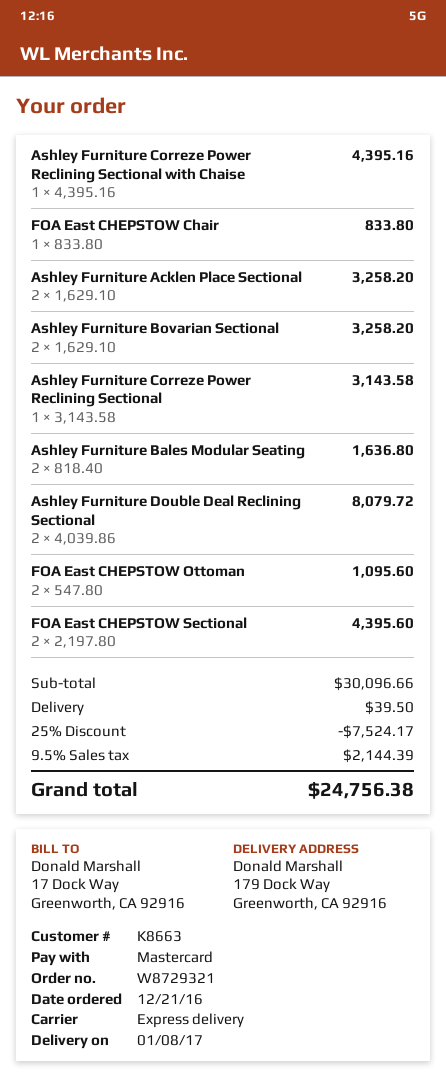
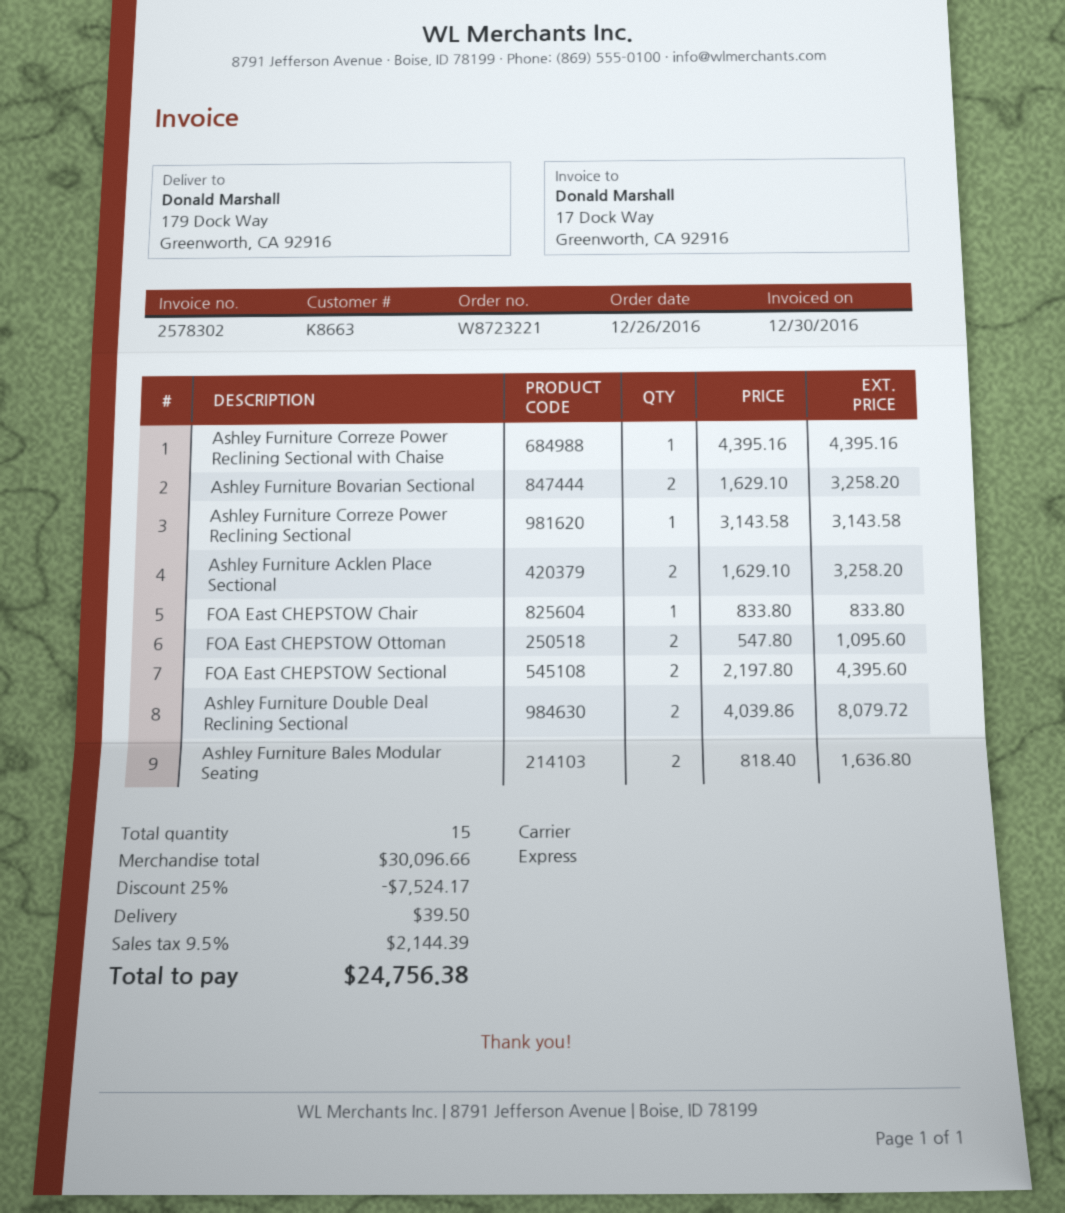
order number: W8729321 -> W8723221
order date: 2016-12-21 -> 2016-12-26

